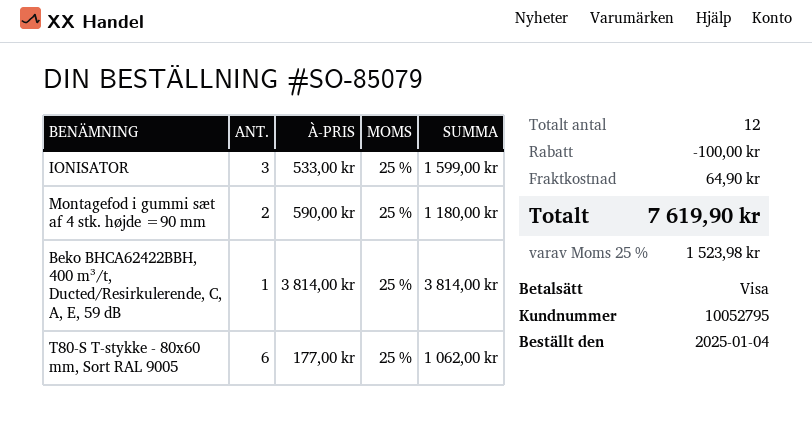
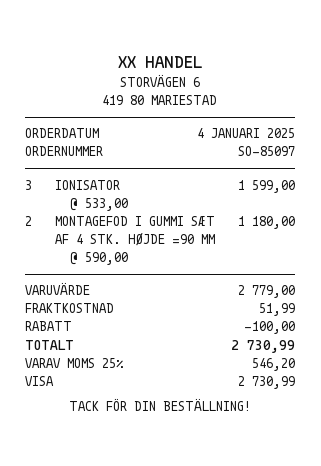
order number: SO-85079 -> SO-85097
Beko BHCA62422BBH, 400 m³/t, Ducted/Resirkulerende, C, A, E, 59 dB: 1 x 3814.00 = 3814.00 -> none
T80-S T-stykke - 80x60 mm, Sort RAL 9005: 6 x 177.00 = 1062.00 -> none
shipping: 64.90 -> 51.99
tax: 25% = 1523.98 -> 25% = 546.20
total: 7619.90 -> 2730.99

